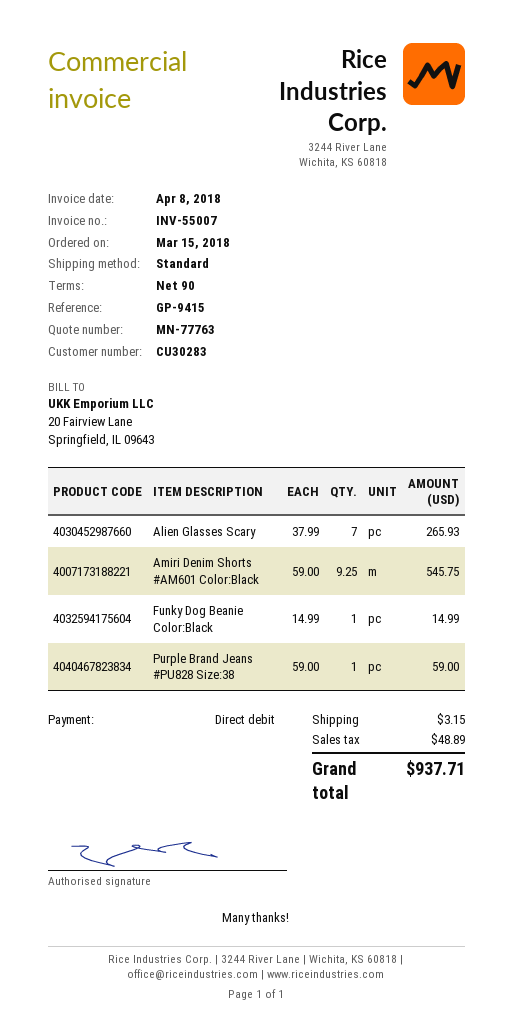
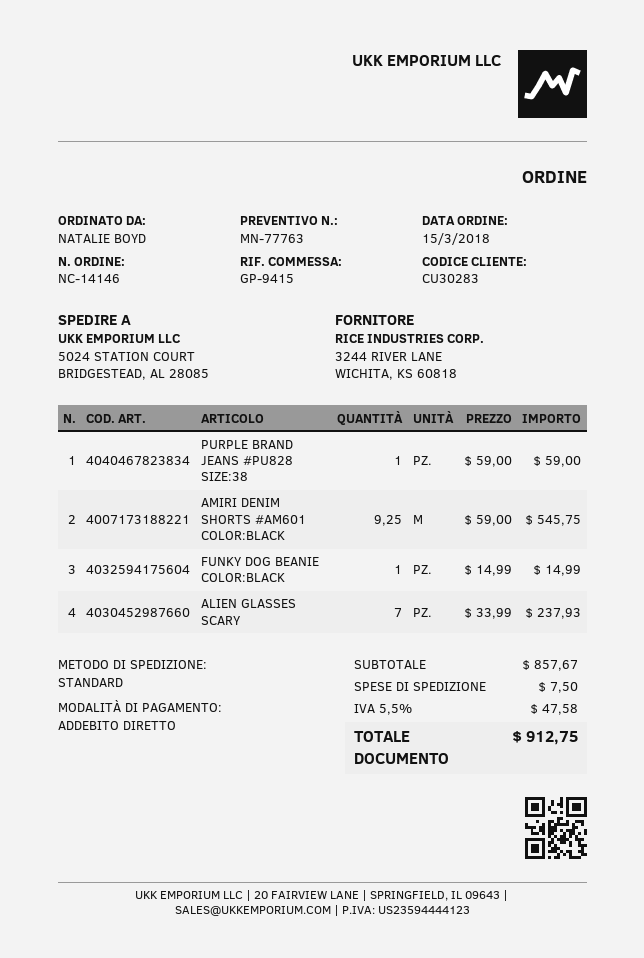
Alien Glasses Scary: 7 x 37.99 = 265.93 -> 7 x 33.99 = 237.93
shipping: 3.15 -> 7.50
tax: 48.89 -> 47.58
total: 937.71 -> 912.75

